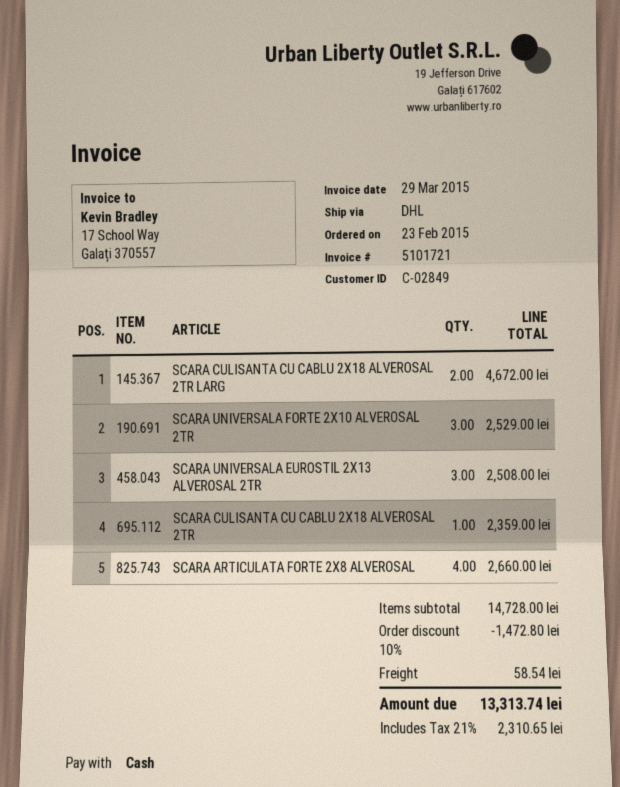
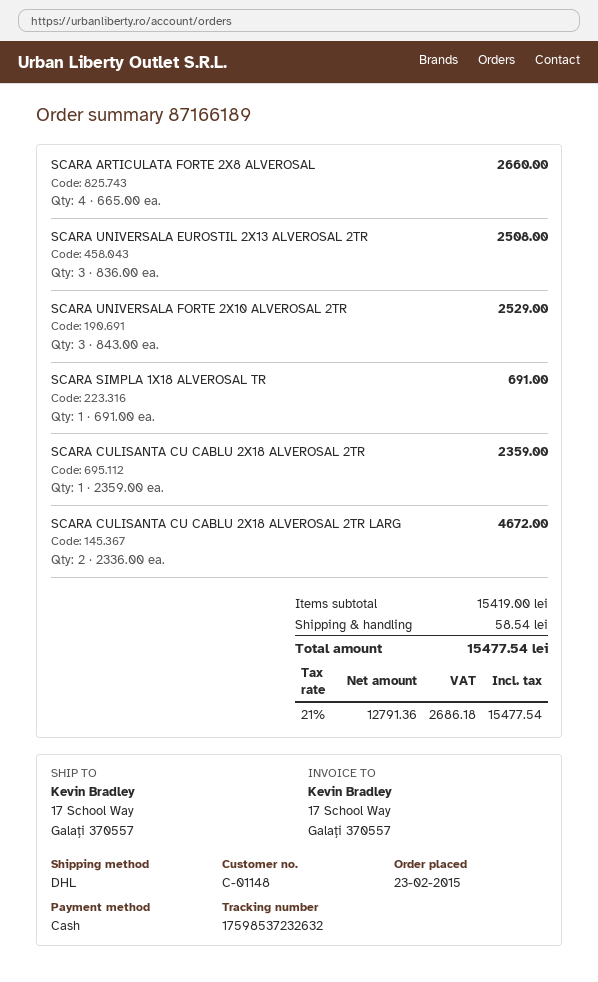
customer number: C-02849 -> C-01148
SCARA SIMPLA 1X18 ALVEROSAL TR: none -> 1 for 691.00
subtotal: 14728.00 -> 15419.00
discount: 10% = 1472.80 -> none
tax: 21% = 2310.65 -> 21% = 2686.18
total: 13313.74 -> 15477.54

